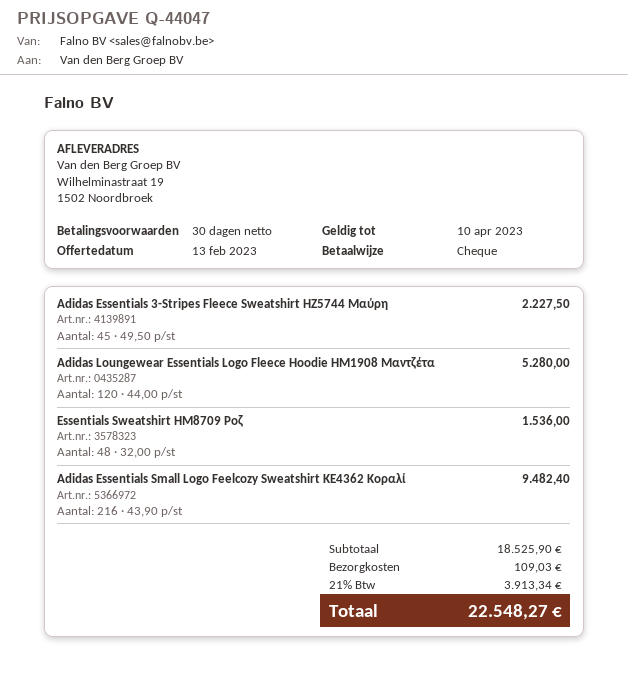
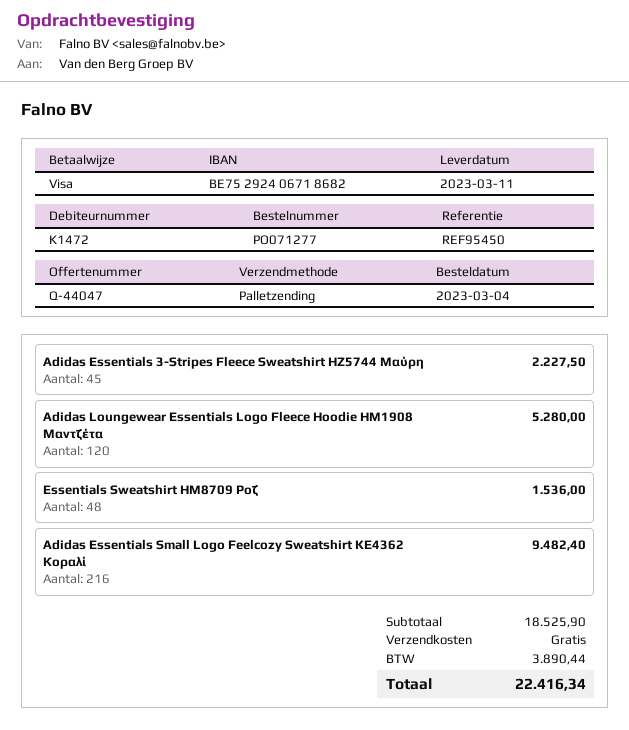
payment method: cheque -> Visa
shipping: 109.03 -> 0.00
tax: 3913.34 -> 3890.44
total: 22548.27 -> 22416.34

